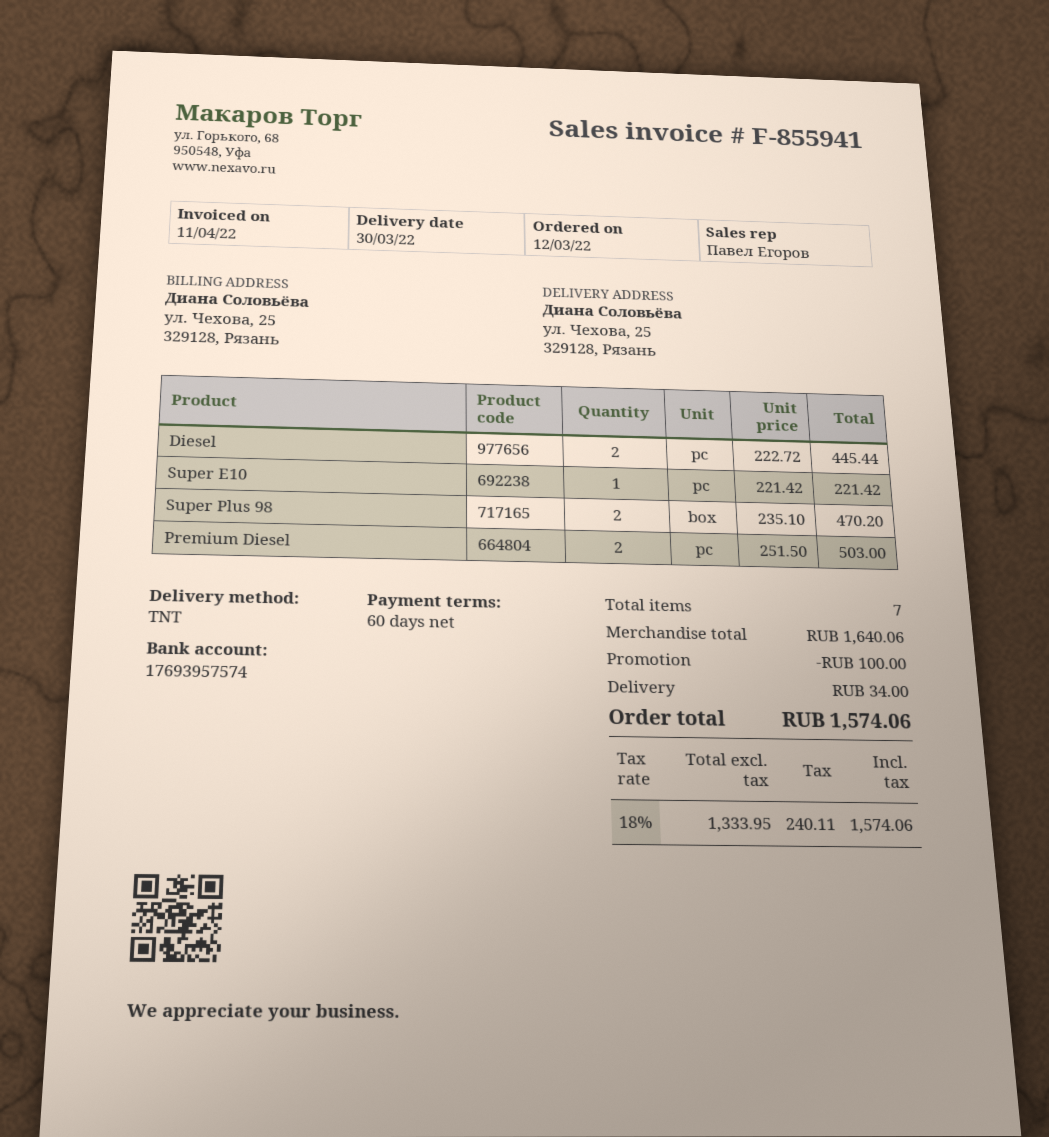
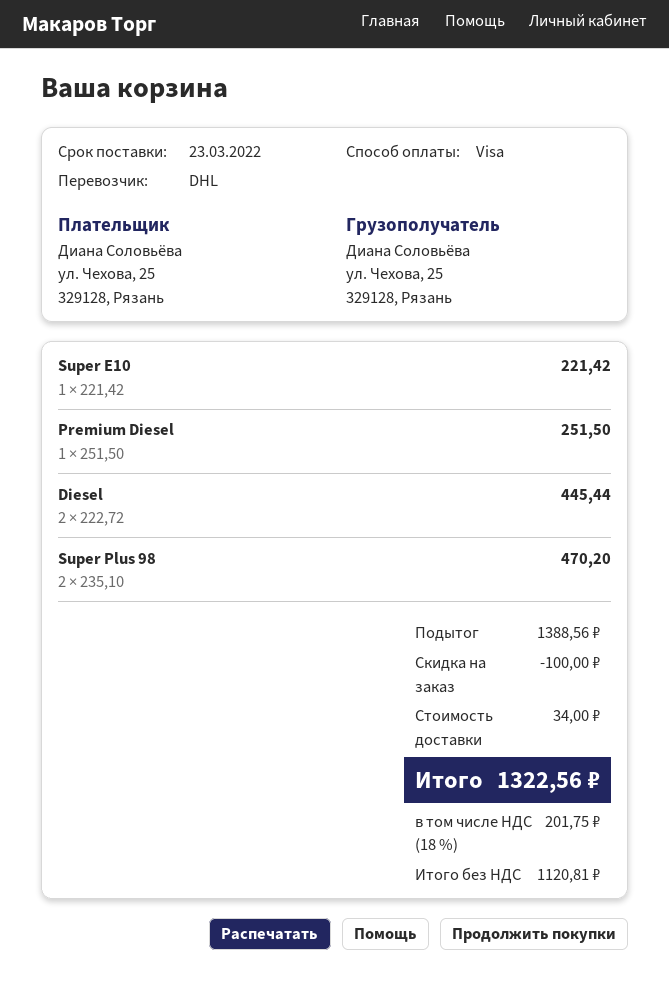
delivery date: 2022-03-30 -> 2022-03-23
shipping method: TNT -> DHL
Premium Diesel: 2 x 251.50 = 503.00 -> 1 x 251.50 = 251.50
subtotal: 1640.06 -> 1388.56
net: 1333.95 -> 1120.81
tax: 18% = 240.11 -> 18% = 201.75
total: 1574.06 -> 1322.56

